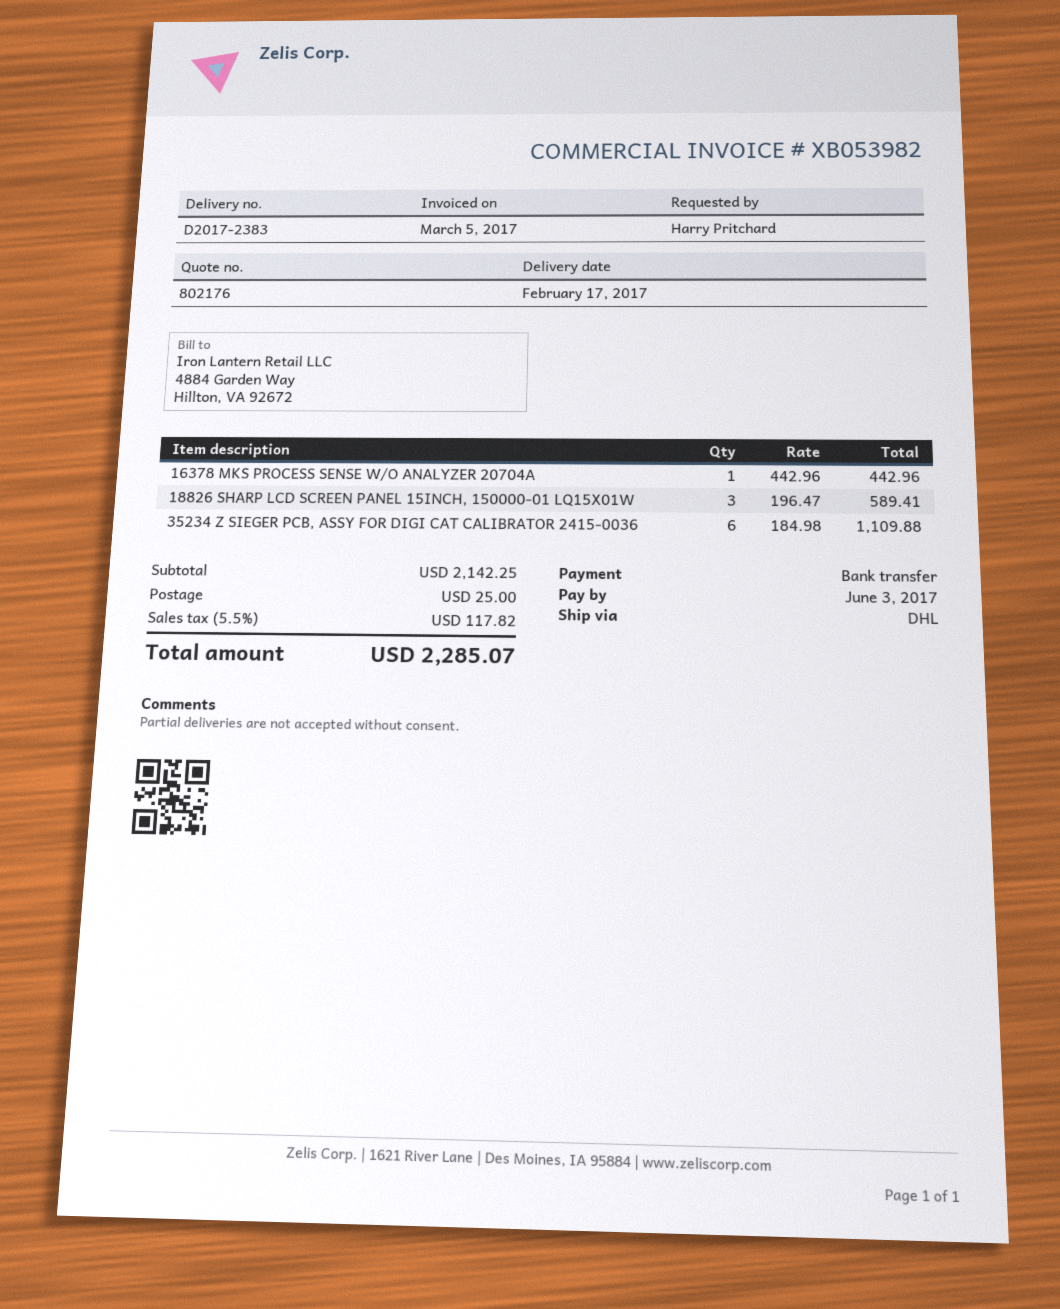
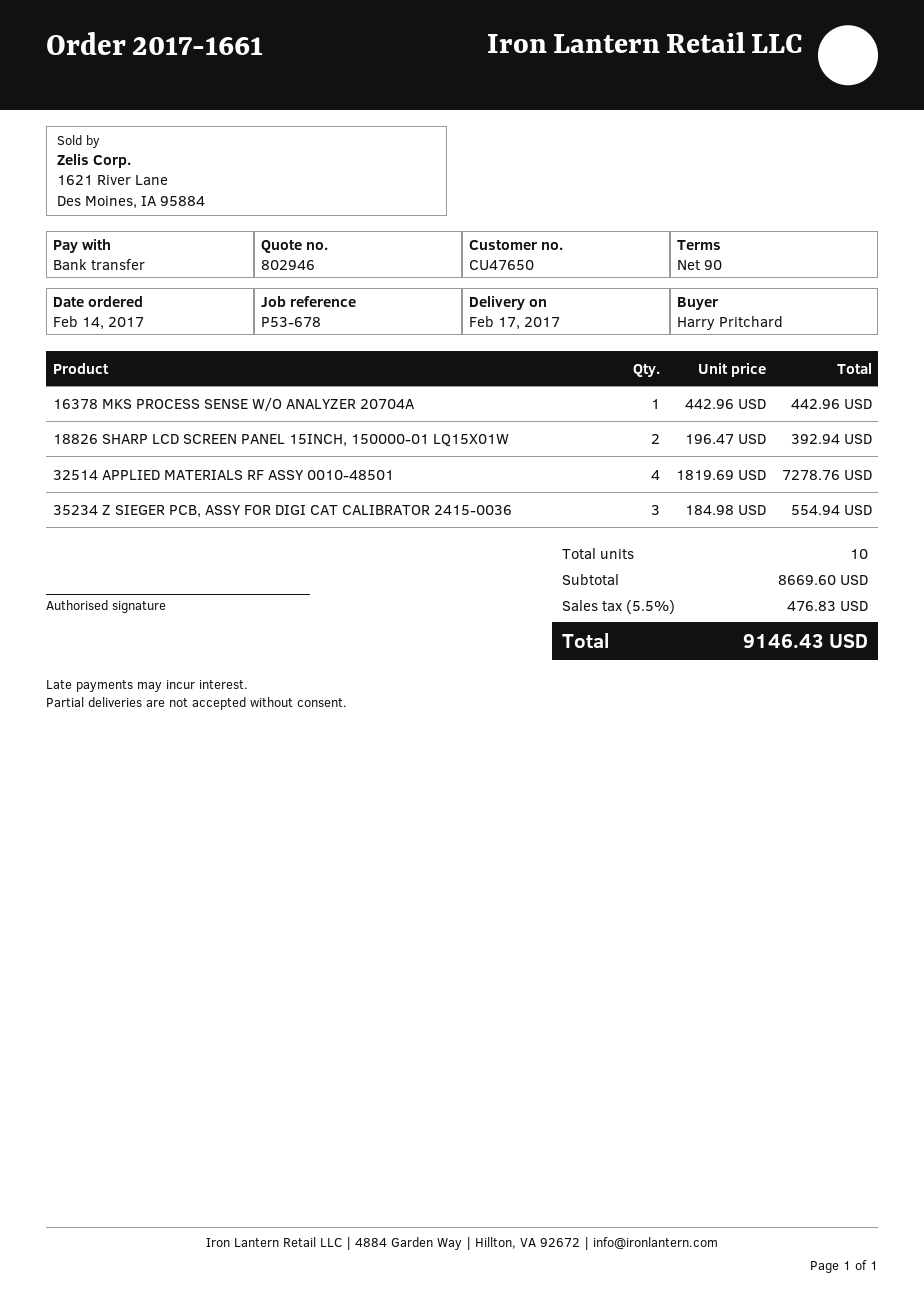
quote number: 802176 -> 802946
18826 SHARP LCD SCREEN PANEL 15INCH, 150000-01 LQ15X01W: 3 x 196.47 = 589.41 -> 2 x 196.47 = 392.94
35234 Z SIEGER PCB, ASSY FOR DIGI CAT CALIBRATOR 2415-0036: 6 x 184.98 = 1109.88 -> 3 x 184.98 = 554.94
32514 APPLIED MATERIALS RF ASSY 0010-48501: none -> 4 x 1819.69 = 7278.76
subtotal: 2142.25 -> 8669.60
shipping: 25.00 -> none
tax: 5.5% = 117.82 -> 5.5% = 476.83
total: 2285.07 -> 9146.43

